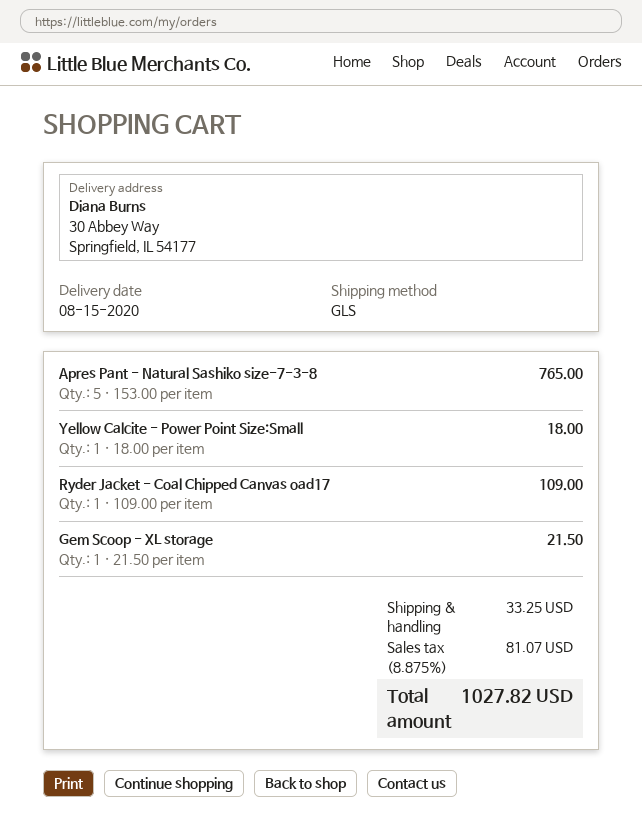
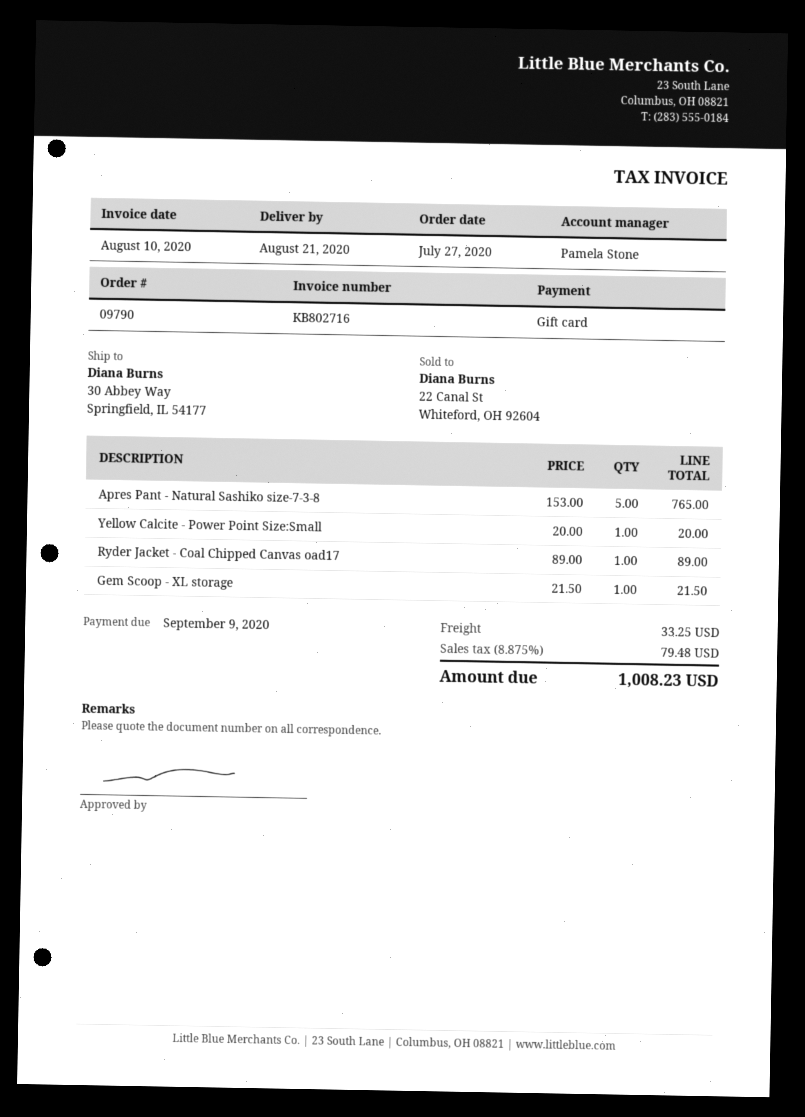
delivery date: 2020-08-15 -> 2020-08-21
Yellow Calcite - Power Point Size:Small: 1 x 18.00 = 18.00 -> 1 x 20.00 = 20.00
Ryder Jacket - Coal Chipped Canvas oad17: 1 x 109.00 = 109.00 -> 1 x 89.00 = 89.00
tax: 8.875% = 81.07 -> 8.875% = 79.48
total: 1027.82 -> 1008.23

